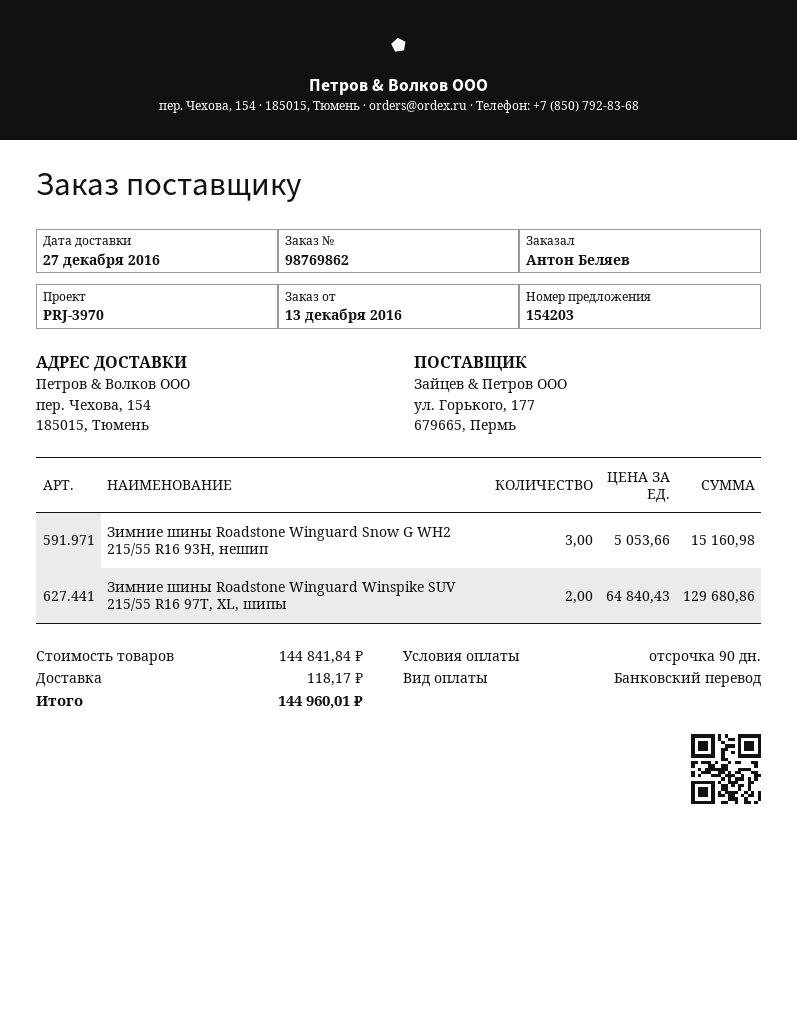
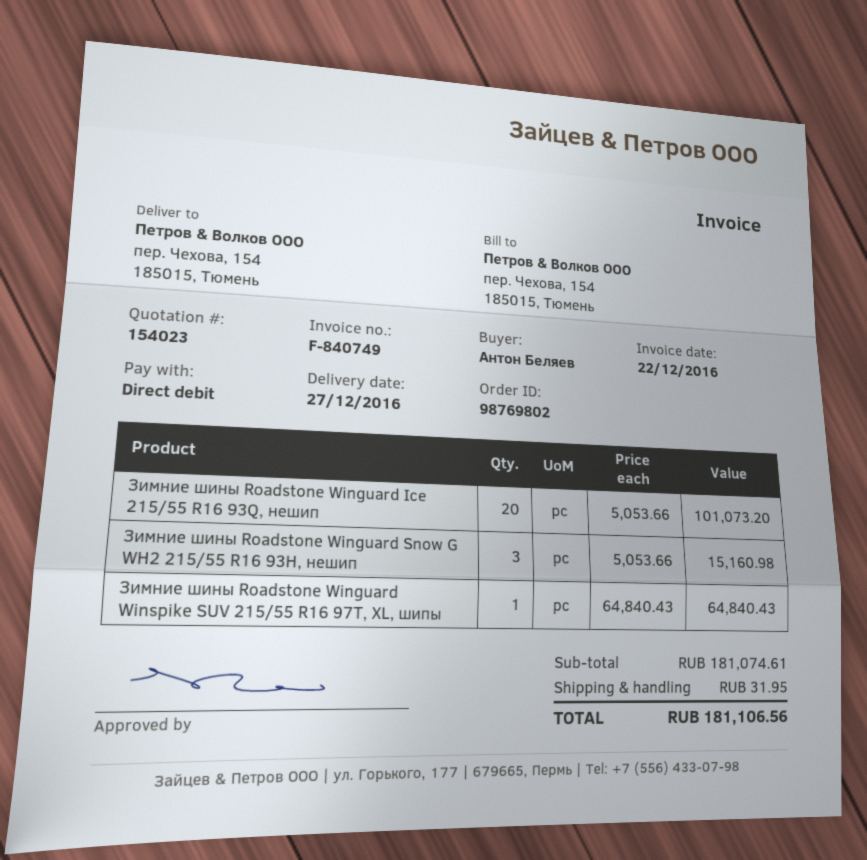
quote number: 154203 -> 154023
order number: 98769862 -> 98769802
payment method: bank transfer -> direct debit
Зимние шины Roadstone Winguard Winspike SUV 215/55 R16 97T, XL, шипы: 2 x 64840.43 = 129680.86 -> 1 x 64840.43 = 64840.43
Зимние шины Roadstone Winguard Ice 215/55 R16 93Q, нешип: none -> 20 x 5053.66 = 101073.20
subtotal: 144841.84 -> 181074.61
shipping: 118.17 -> 31.95
total: 144960.01 -> 181106.56

